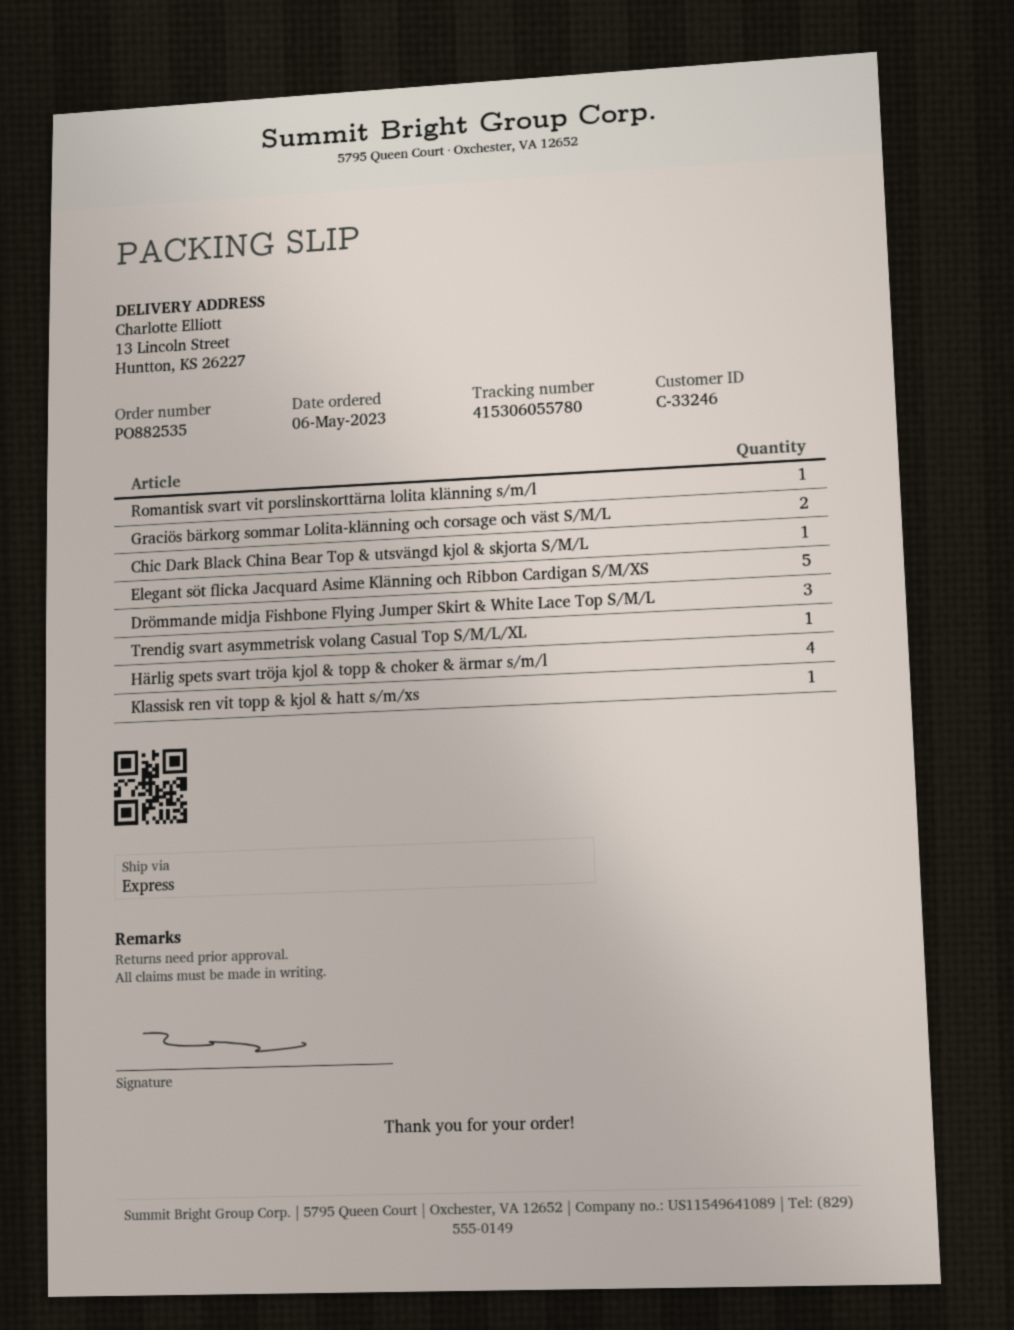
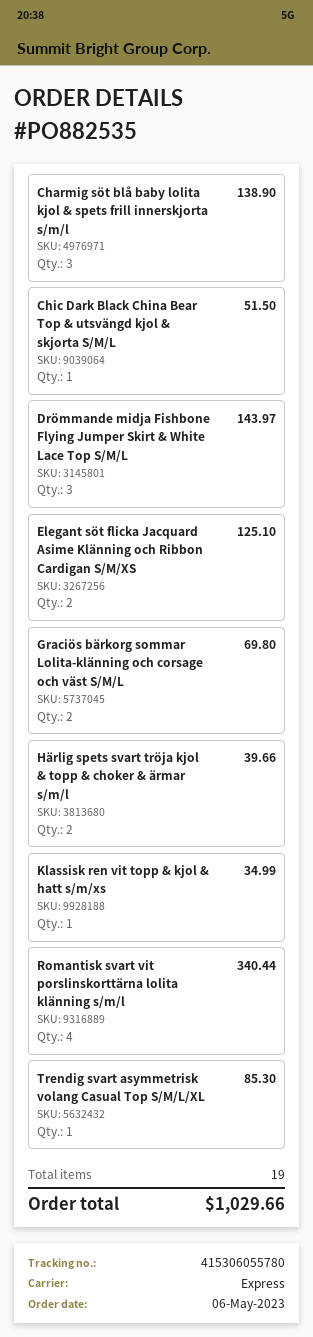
Romantisk svart vit porslinskorttärna lolita klänning s/m/l: 1 -> 4
Elegant söt flicka Jacquard Asime Klänning och Ribbon Cardigan S/M/XS: 5 -> 2
Härlig spets svart tröja kjol & topp & choker & ärmar s/m/l: 4 -> 2
Charmig söt blå baby lolita kjol & spets frill innerskjorta s/m/l: none -> 3

